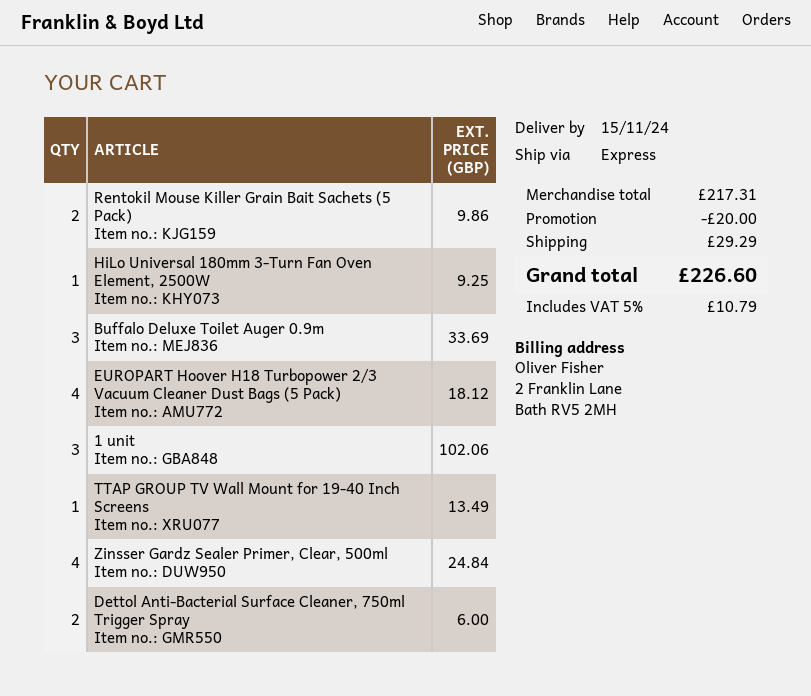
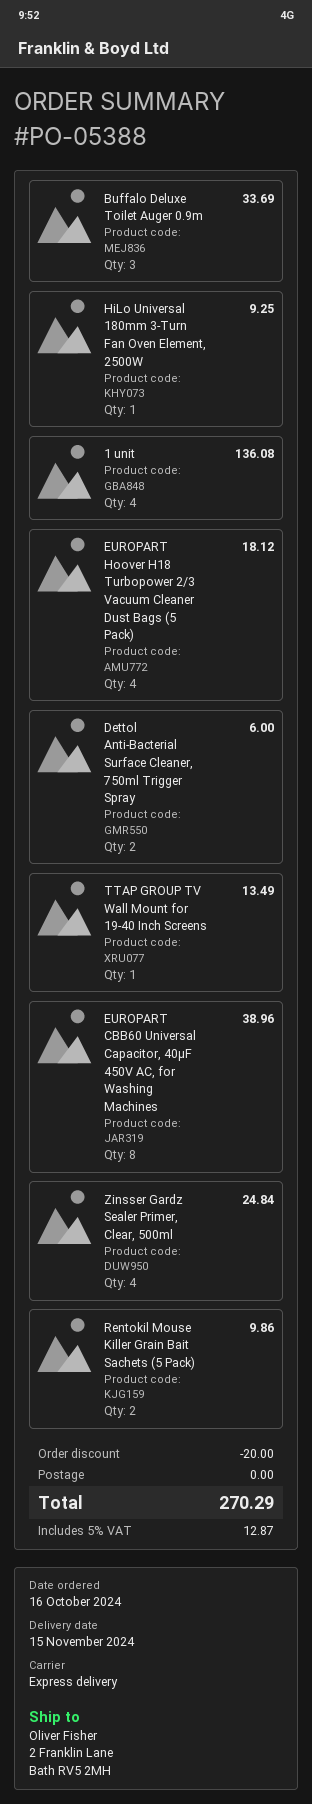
1 unit: 3 for 102.06 -> 4 for 136.08
EUROPART CBB60 Universal Capacitor, 40µF 450V AC, for Washing Machines: none -> 8 for 38.96
shipping: 29.29 -> 0.00
tax: 5% = 10.79 -> 5% = 12.87
total: 226.60 -> 270.29

